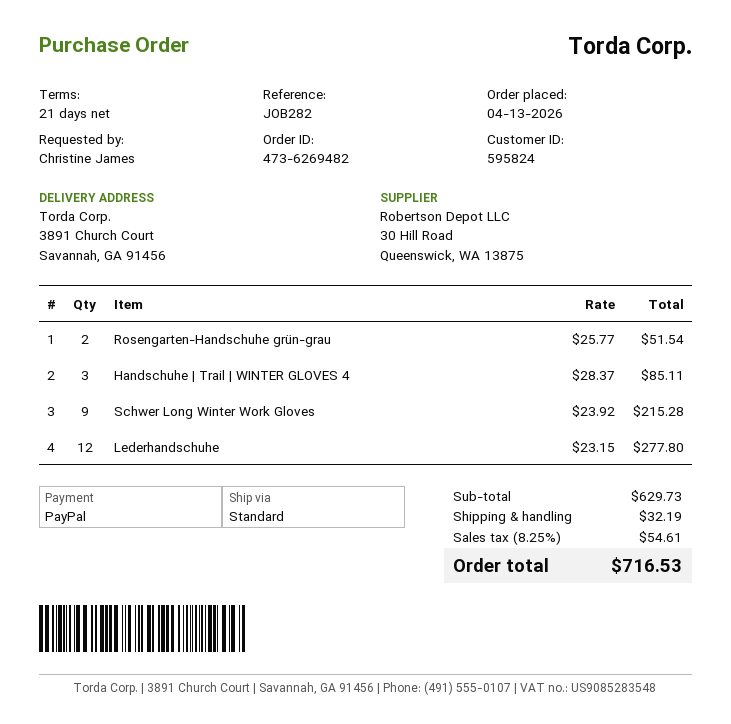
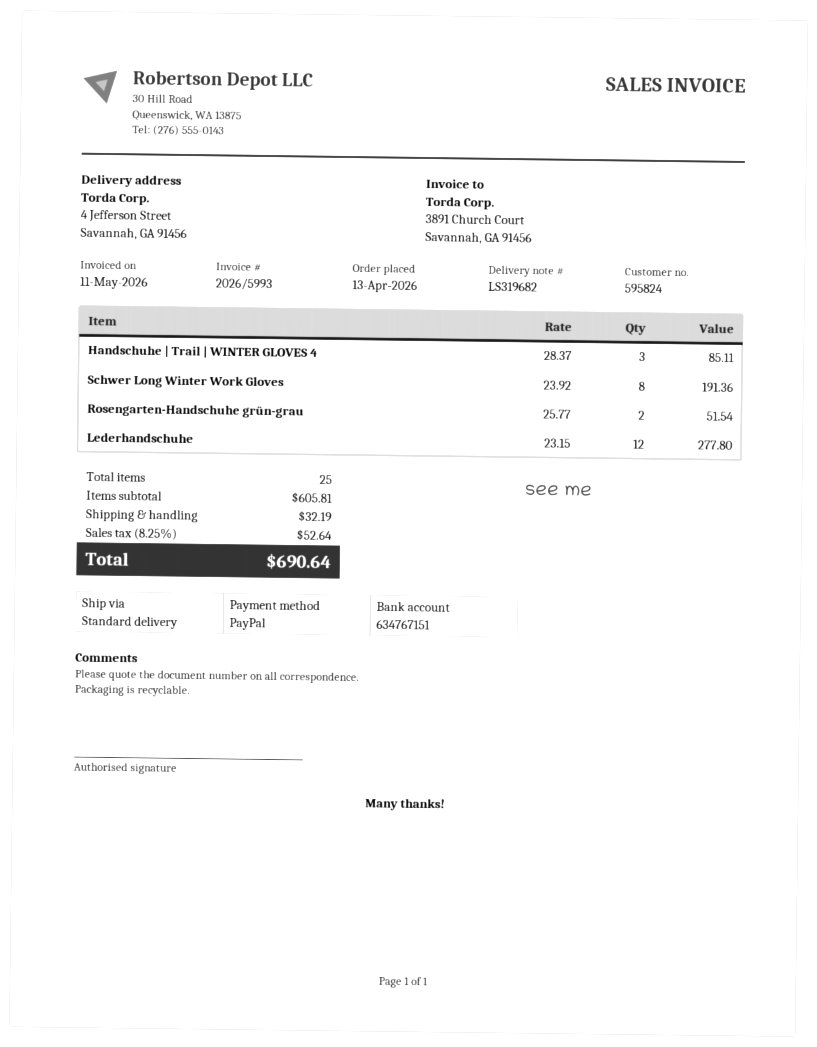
ship to: 3891 Church Court, Savannah, GA 91456 -> 4 Jefferson Street, Savannah, GA 91456
Schwer Long Winter Work Gloves: 9 x 23.92 = 215.28 -> 8 x 23.92 = 191.36
subtotal: 629.73 -> 605.81
tax: 8.25% = 54.61 -> 8.25% = 52.64
total: 716.53 -> 690.64

